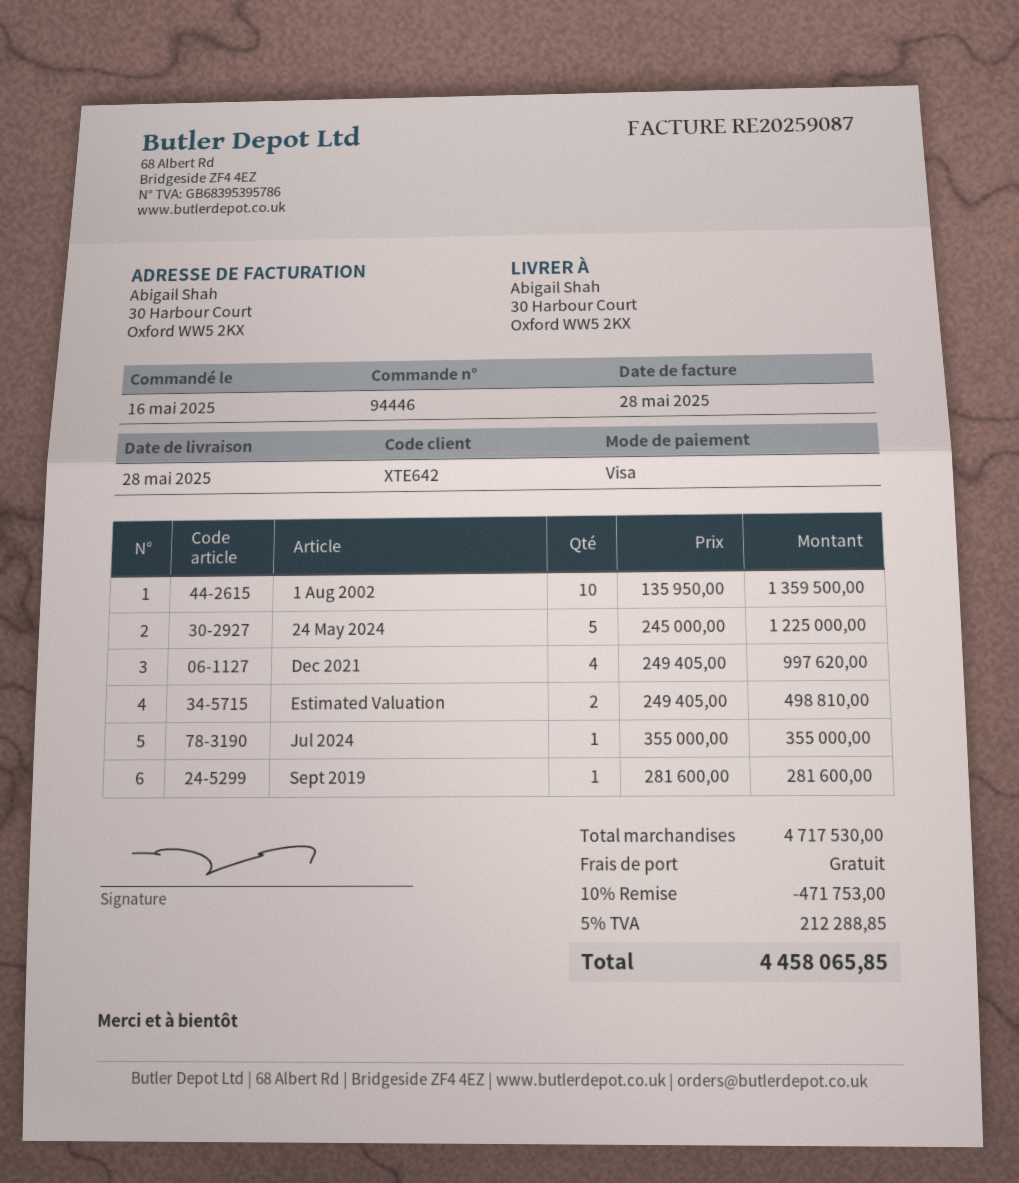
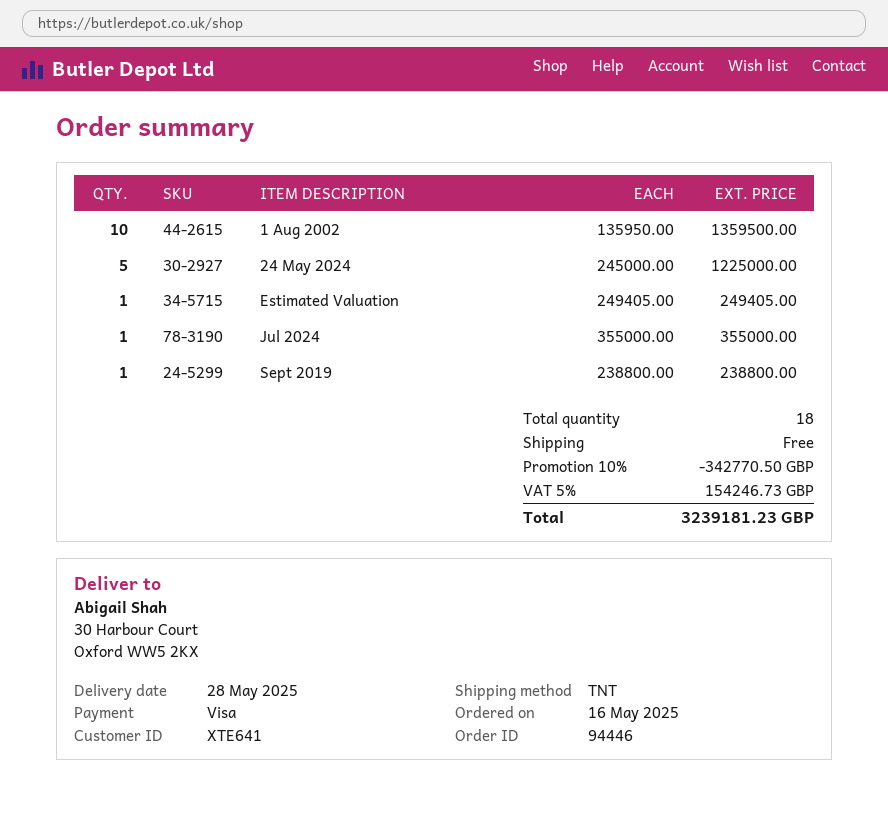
customer number: XTE642 -> XTE641
Dec 2021: 4 x 249405.00 = 997620.00 -> none
Estimated Valuation: 2 x 249405.00 = 498810.00 -> 1 x 249405.00 = 249405.00
Sept 2019: 1 x 281600.00 = 281600.00 -> 1 x 238800.00 = 238800.00
discount: 10% = 471753.00 -> 10% = 342770.50
tax: 5% = 212288.85 -> 5% = 154246.73
total: 4458065.85 -> 3239181.23

